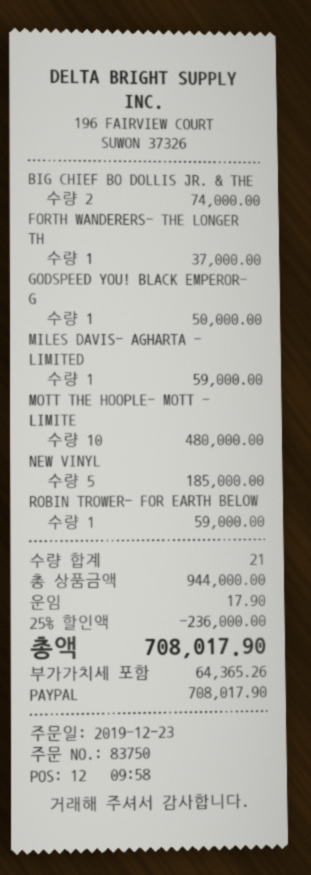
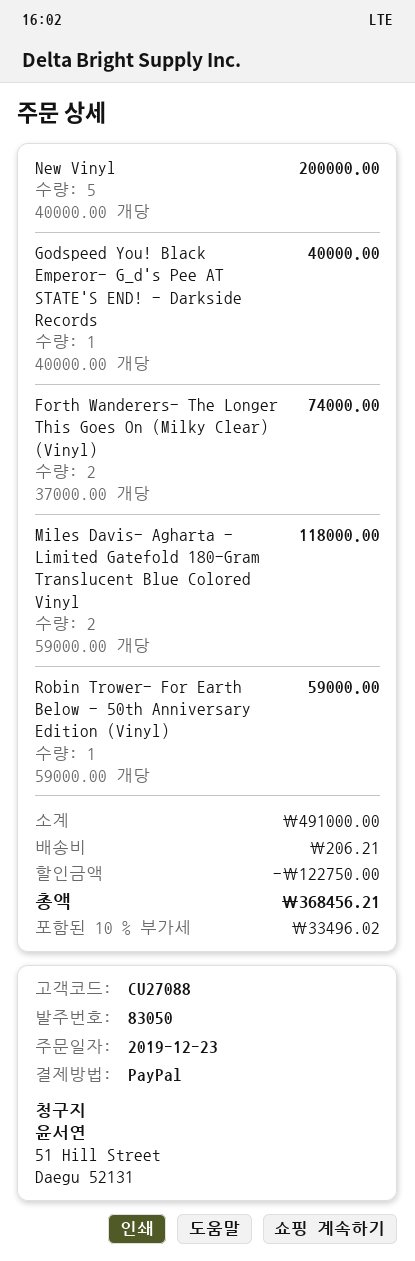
order number: 83750 -> 83050
BIG CHIEF BO DOLLIS JR. & THE: 2 for 74000.00 -> none
FORTH WANDERERS- THE LONGER TH: 1 for 37000.00 -> 2 for 74000.00
GODSPEED YOU! BLACK EMPEROR- G: 1 for 50000.00 -> 1 for 40000.00
MILES DAVIS- AGHARTA - LIMITED: 1 for 59000.00 -> 2 for 118000.00
MOTT THE HOOPLE- MOTT - LIMITE: 10 for 480000.00 -> none
NEW VINYL: 5 for 185000.00 -> 5 for 200000.00
subtotal: 944000.00 -> 491000.00
discount: 236000.00 -> 122750.00
shipping: 17.90 -> 206.21
tax: 64365.26 -> 33496.02
total: 708017.90 -> 368456.21

